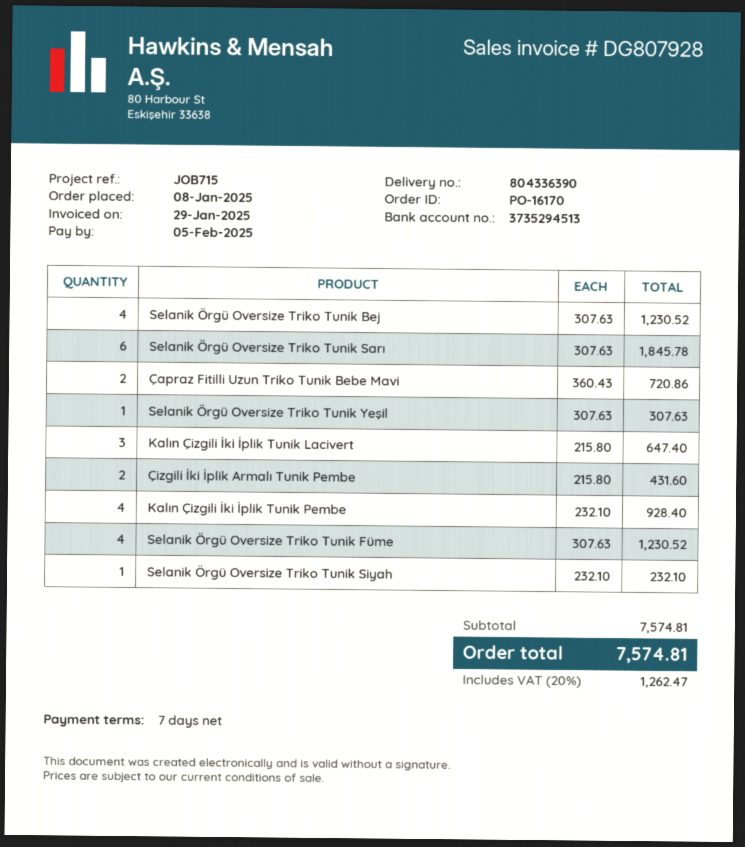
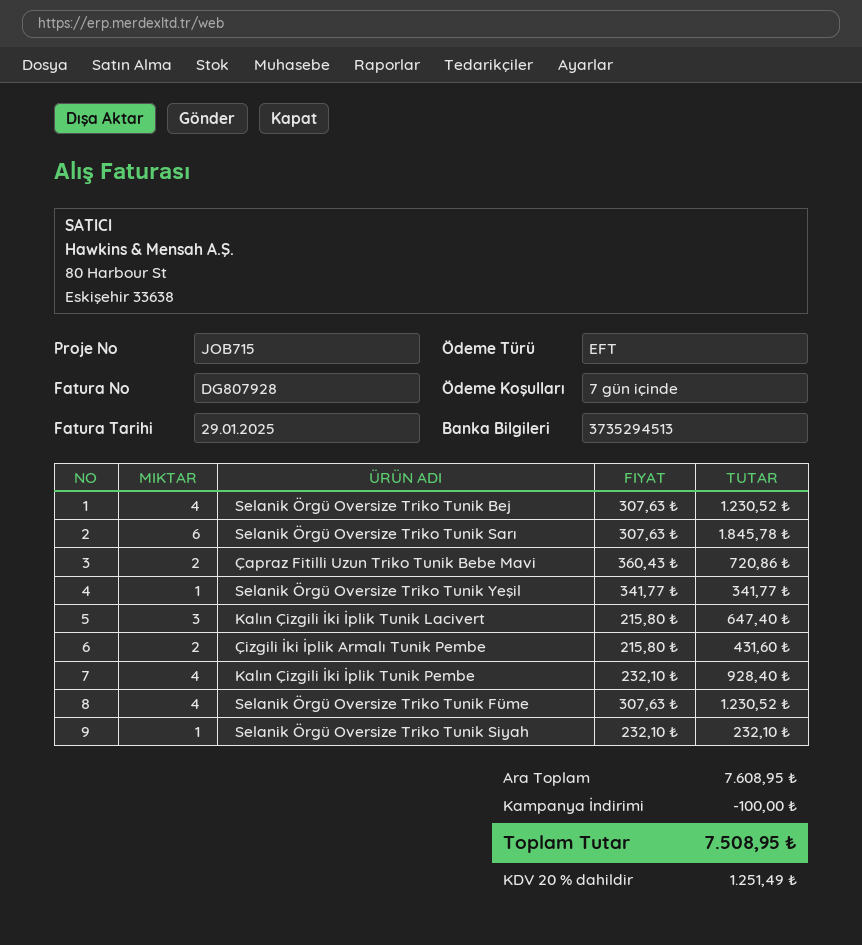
Selanik Örgü Oversize Triko Tunik Yeşil: 1 x 307.63 = 307.63 -> 1 x 341.77 = 341.77
subtotal: 7574.81 -> 7608.95
discount: none -> 100.00
tax: 20% = 1262.47 -> 20% = 1251.49
total: 7574.81 -> 7508.95

